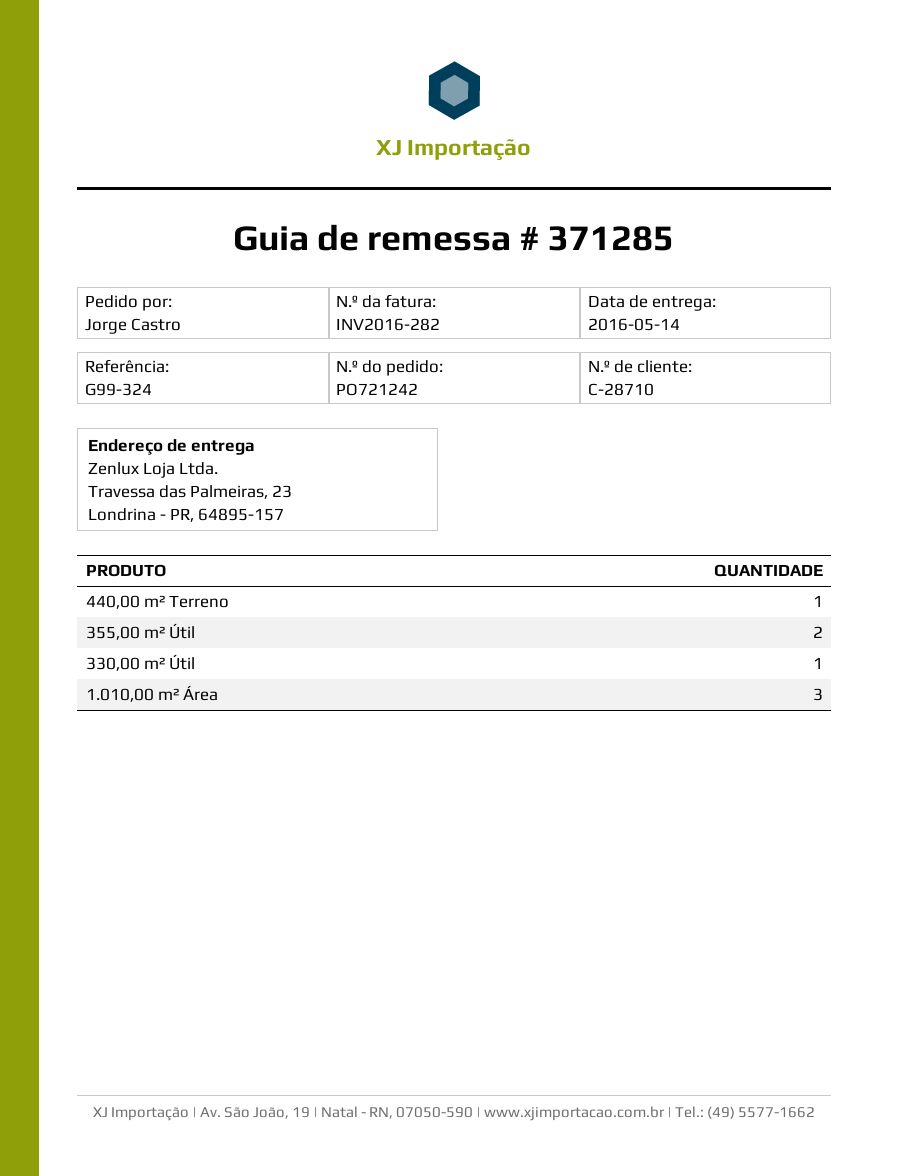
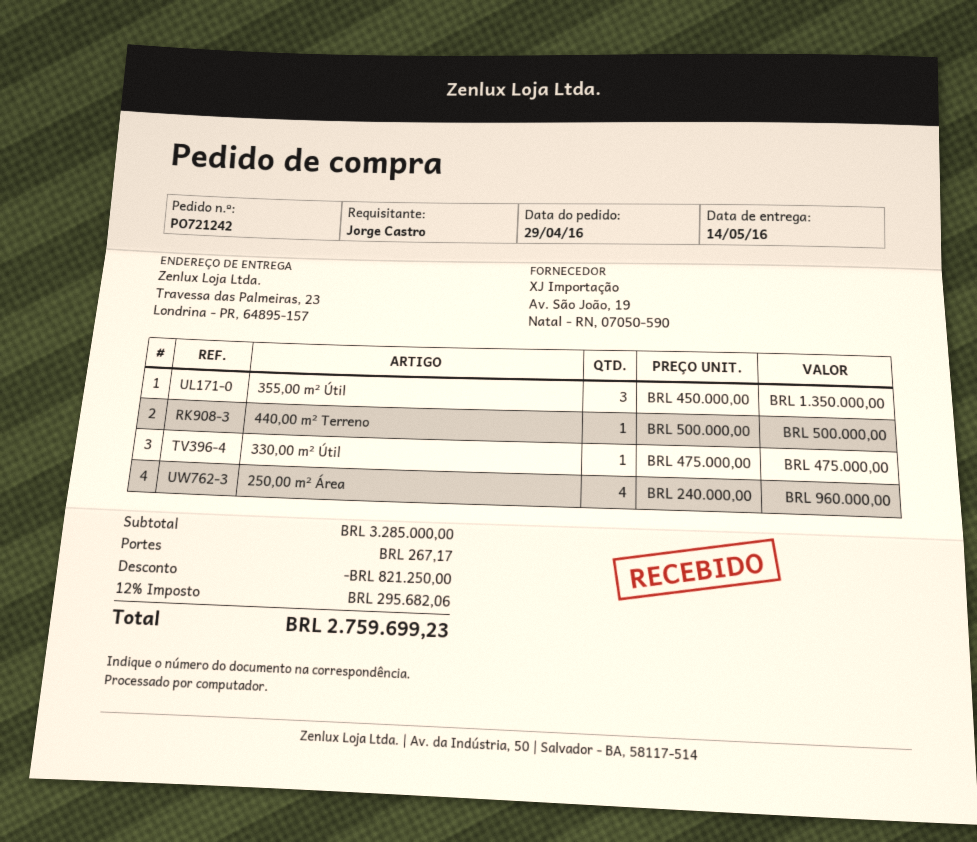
355,00 m² Útil: 2 -> 3
1.010,00 m² Área: 3 -> none
250,00 m² Área: none -> 4

